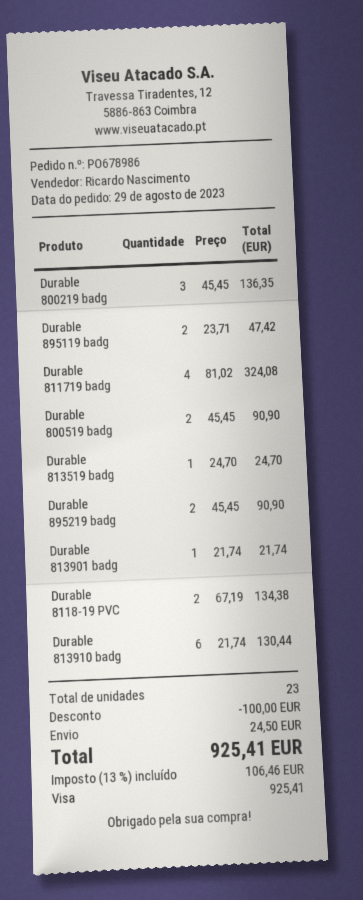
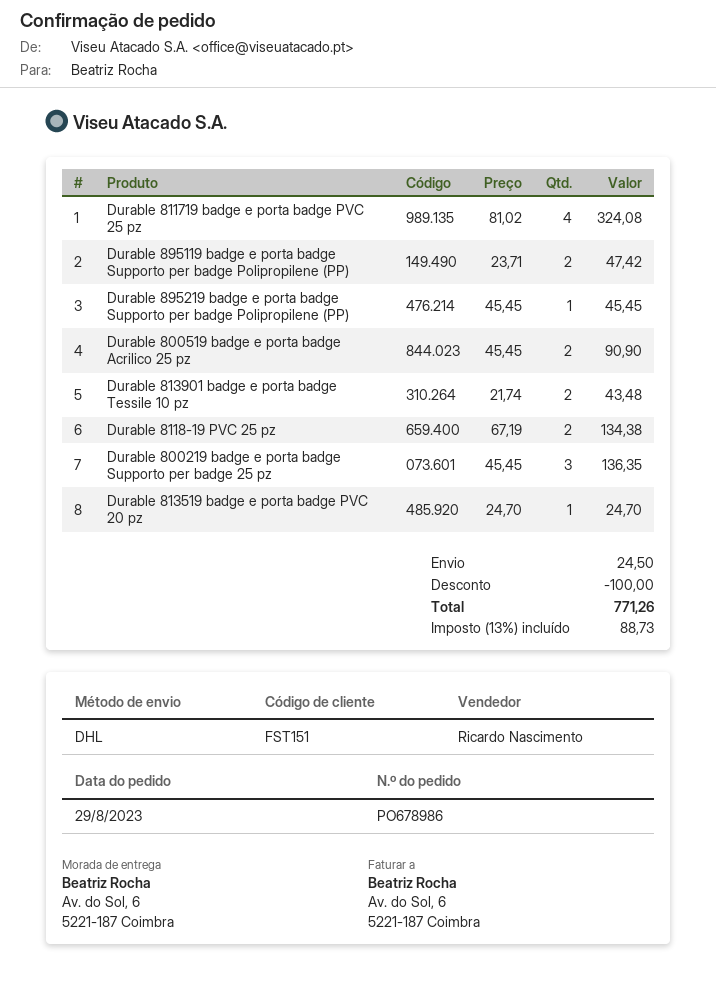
Durable 895219 badg: 2 x 45.45 = 90.90 -> 1 x 45.45 = 45.45
Durable 813901 badg: 1 x 21.74 = 21.74 -> 2 x 21.74 = 43.48
Durable 813910 badg: 6 x 21.74 = 130.44 -> none
tax: 13% = 106.46 -> 13% = 88.73
total: 925.41 -> 771.26

